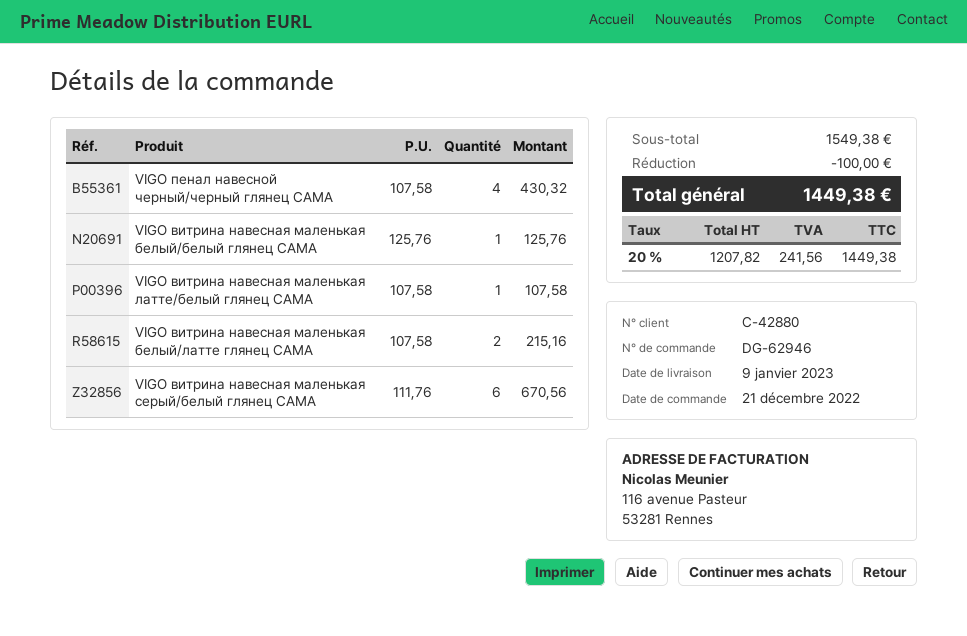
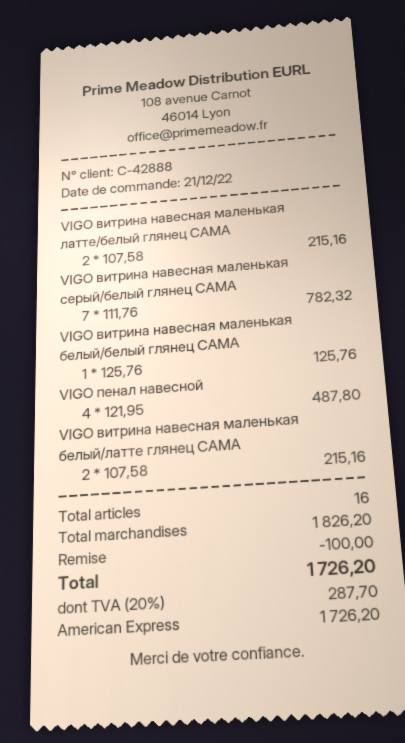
customer number: C-42880 -> C-42888
VIGO пенал навесной черный/черный глянец CAMA: 4 x 107.58 = 430.32 -> 4 x 121.95 = 487.80
VIGO витрина навесная маленькая латте/белый глянец CAMA: 1 x 107.58 = 107.58 -> 2 x 107.58 = 215.16
VIGO витрина навесная маленькая серый/белый глянец CAMA: 6 x 111.76 = 670.56 -> 7 x 111.76 = 782.32
subtotal: 1549.38 -> 1826.20
tax: 20% = 241.56 -> 20% = 287.70
total: 1449.38 -> 1726.20

